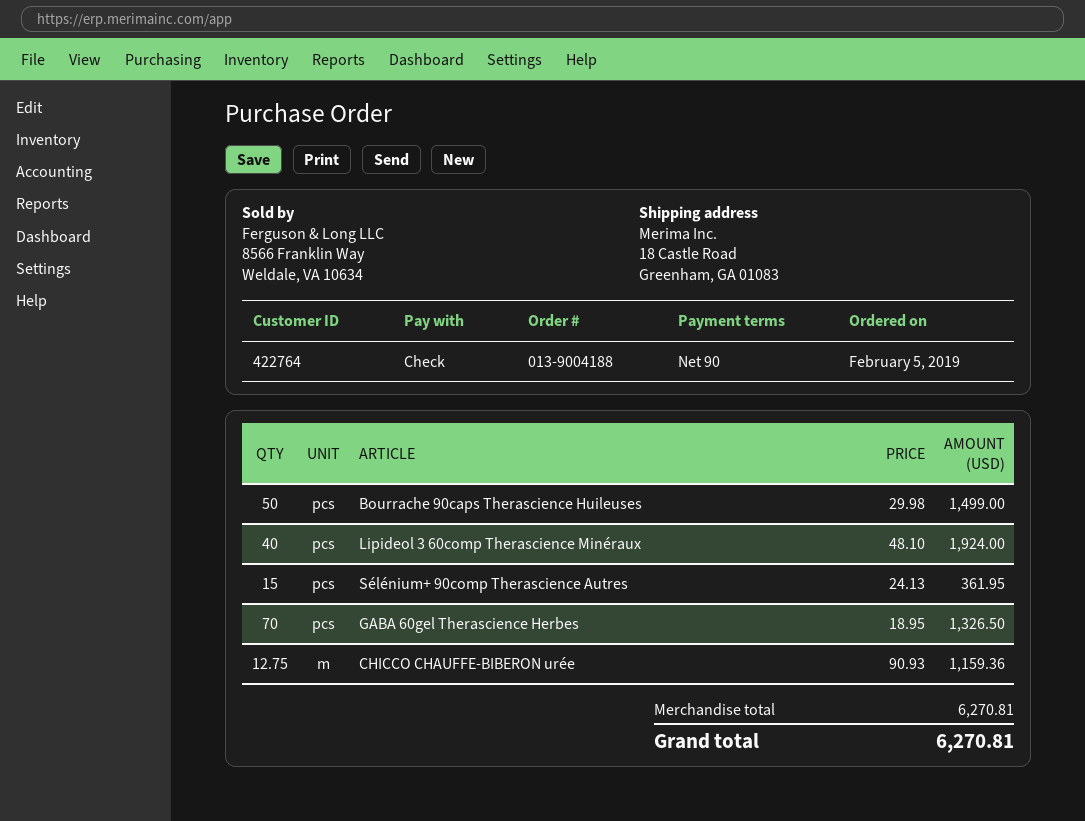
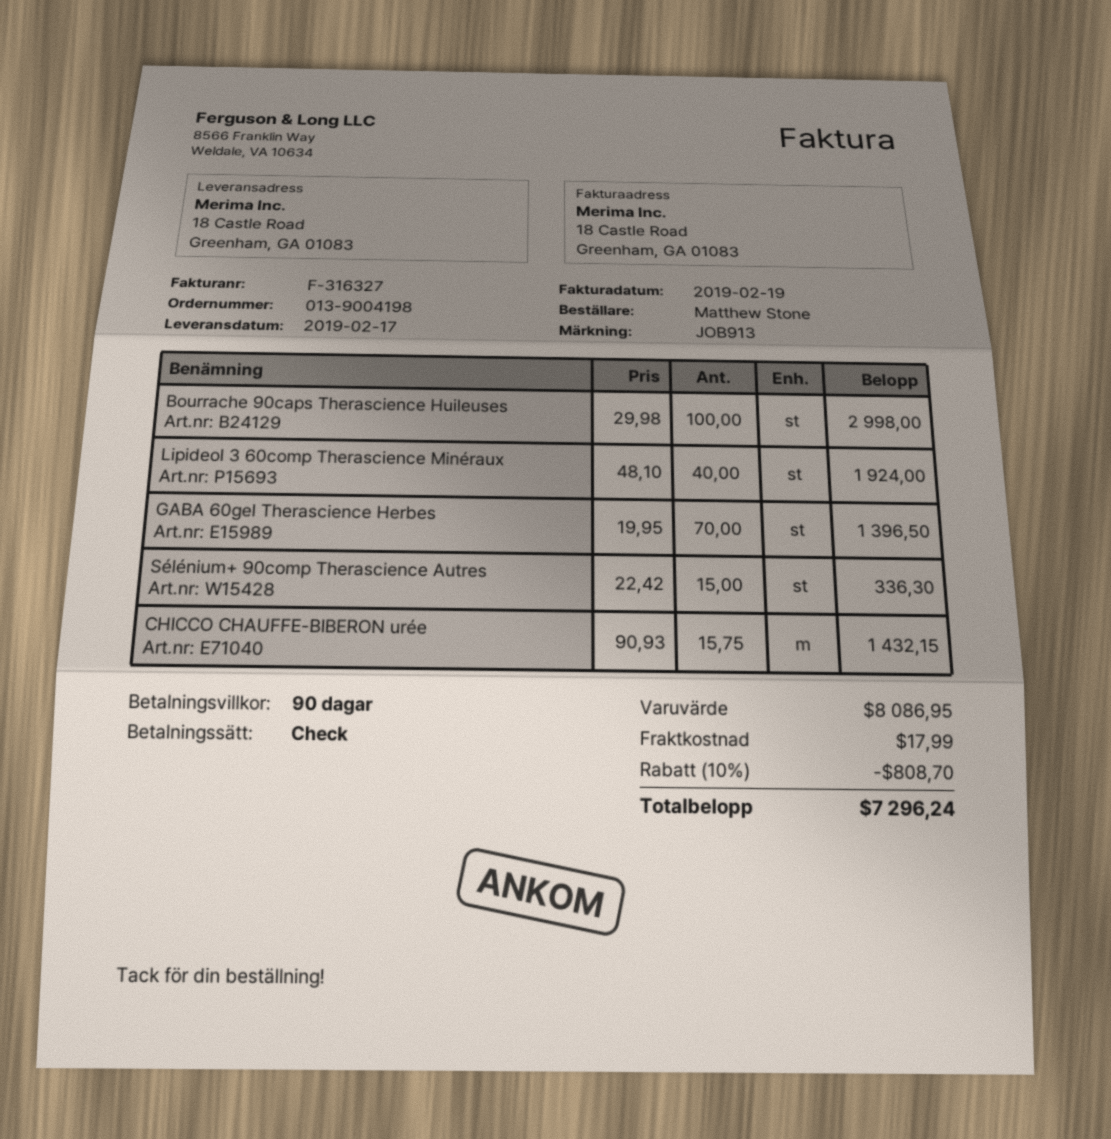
order number: 013-9004188 -> 013-9004198
Bourrache 90caps Therascience Huileuses: 50 x 29.98 = 1499.00 -> 100 x 29.98 = 2998.00
Sélénium+ 90comp Therascience Autres: 15 x 24.13 = 361.95 -> 15 x 22.42 = 336.30
GABA 60gel Therascience Herbes: 70 x 18.95 = 1326.50 -> 70 x 19.95 = 1396.50
CHICCO CHAUFFE-BIBERON urée: 12.75 x 90.93 = 1159.36 -> 15.75 x 90.93 = 1432.15
subtotal: 6270.81 -> 8086.95
discount: none -> 10% = 808.70
shipping: none -> 17.99
total: 6270.81 -> 7296.24

